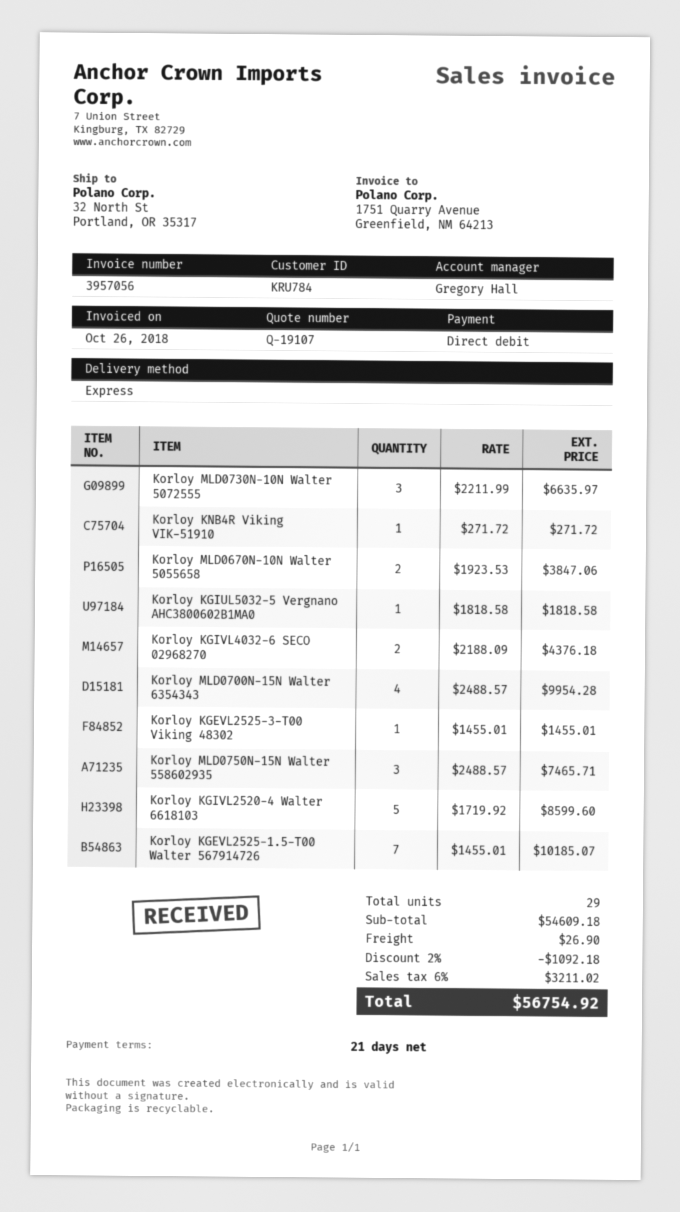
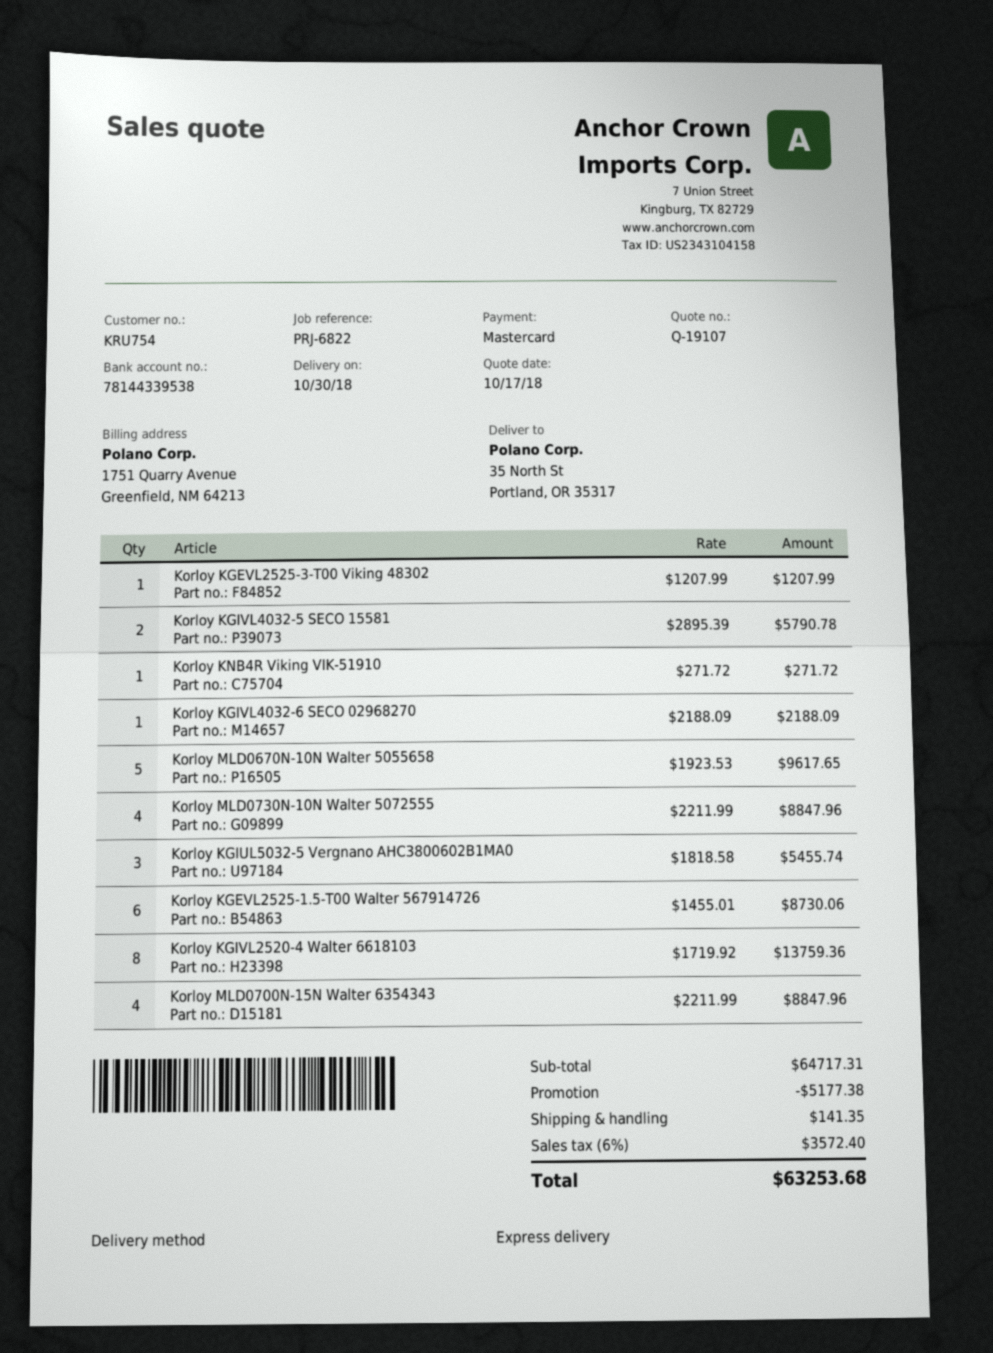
customer number: KRU784 -> KRU754
payment method: direct debit -> Mastercard
ship to: 32 North St, Portland, OR 35317 -> 35 North St, Portland, OR 35317
Korloy MLD0730N-10N Walter 5072555: 3 x 2211.99 = 6635.97 -> 4 x 2211.99 = 8847.96
Korloy MLD0670N-10N Walter 5055658: 2 x 1923.53 = 3847.06 -> 5 x 1923.53 = 9617.65
Korloy KGIUL5032-5 Vergnano AHC3800602B1MA0: 1 x 1818.58 = 1818.58 -> 3 x 1818.58 = 5455.74
Korloy KGIVL4032-6 SECO 02968270: 2 x 2188.09 = 4376.18 -> 1 x 2188.09 = 2188.09
Korloy MLD0700N-15N Walter 6354343: 4 x 2488.57 = 9954.28 -> 4 x 2211.99 = 8847.96
Korloy KGEVL2525-3-T00 Viking 48302: 1 x 1455.01 = 1455.01 -> 1 x 1207.99 = 1207.99
Korloy MLD0750N-15N Walter 558602935: 3 x 2488.57 = 7465.71 -> none
Korloy KGIVL2520-4 Walter 6618103: 5 x 1719.92 = 8599.60 -> 8 x 1719.92 = 13759.36
Korloy KGEVL2525-1.5-T00 Walter 567914726: 7 x 1455.01 = 10185.07 -> 6 x 1455.01 = 8730.06
Korloy KGIVL4032-5 SECO 15581: none -> 2 x 2895.39 = 5790.78
subtotal: 54609.18 -> 64717.31
discount: 1092.18 -> 5177.38
shipping: 26.90 -> 141.35
tax: 6% = 3211.02 -> 6% = 3572.40
total: 56754.92 -> 63253.68

